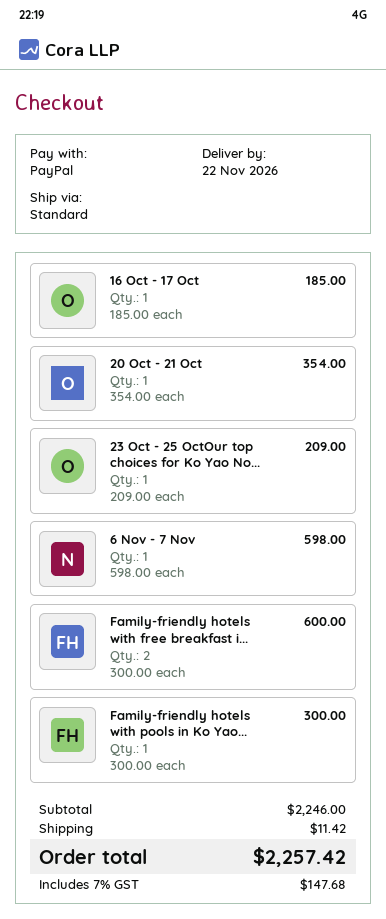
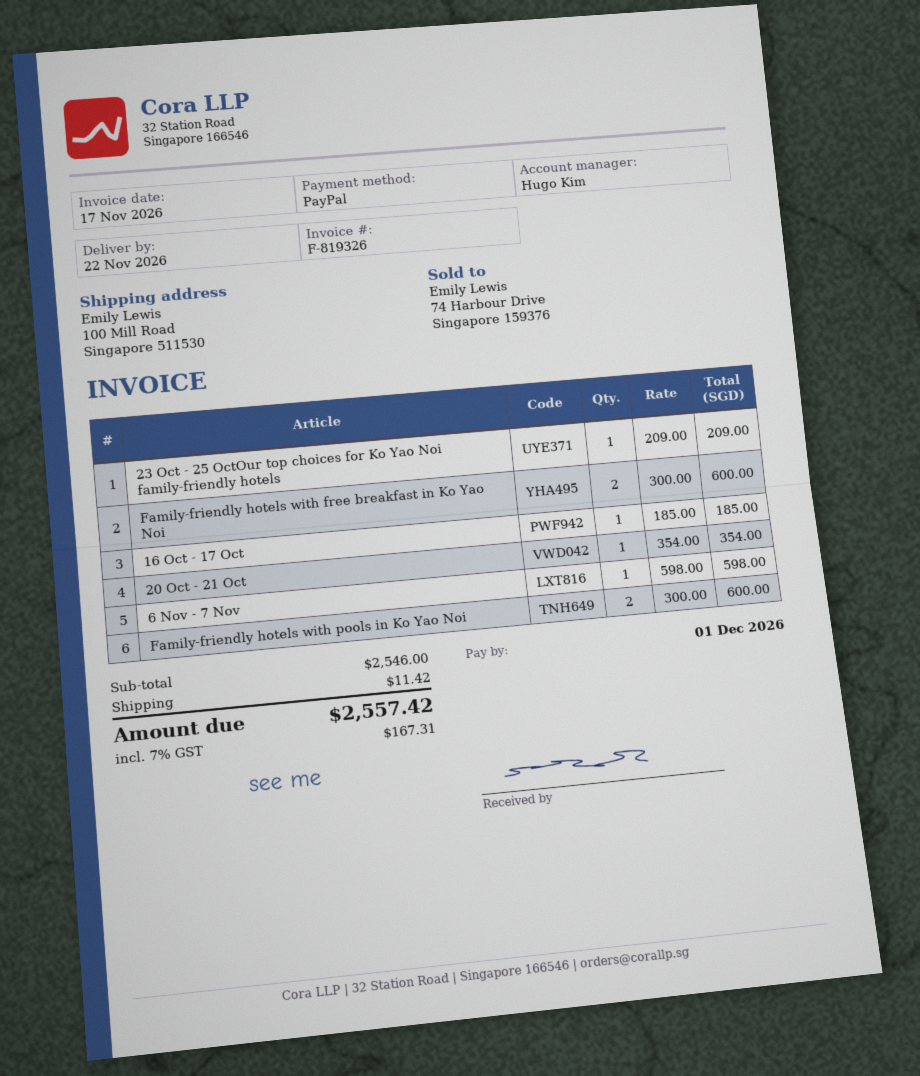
Family-friendly hotels with pools in Ko Yao...: 1 x 300.00 = 300.00 -> 2 x 300.00 = 600.00
subtotal: 2246.00 -> 2546.00
tax: 7% = 147.68 -> 7% = 167.31
total: 2257.42 -> 2557.42

